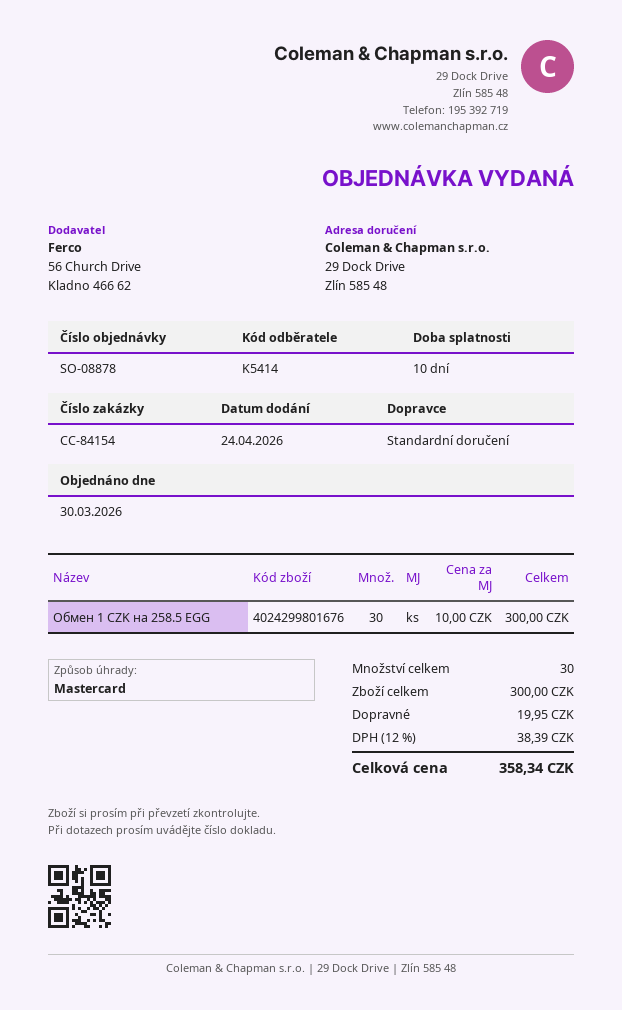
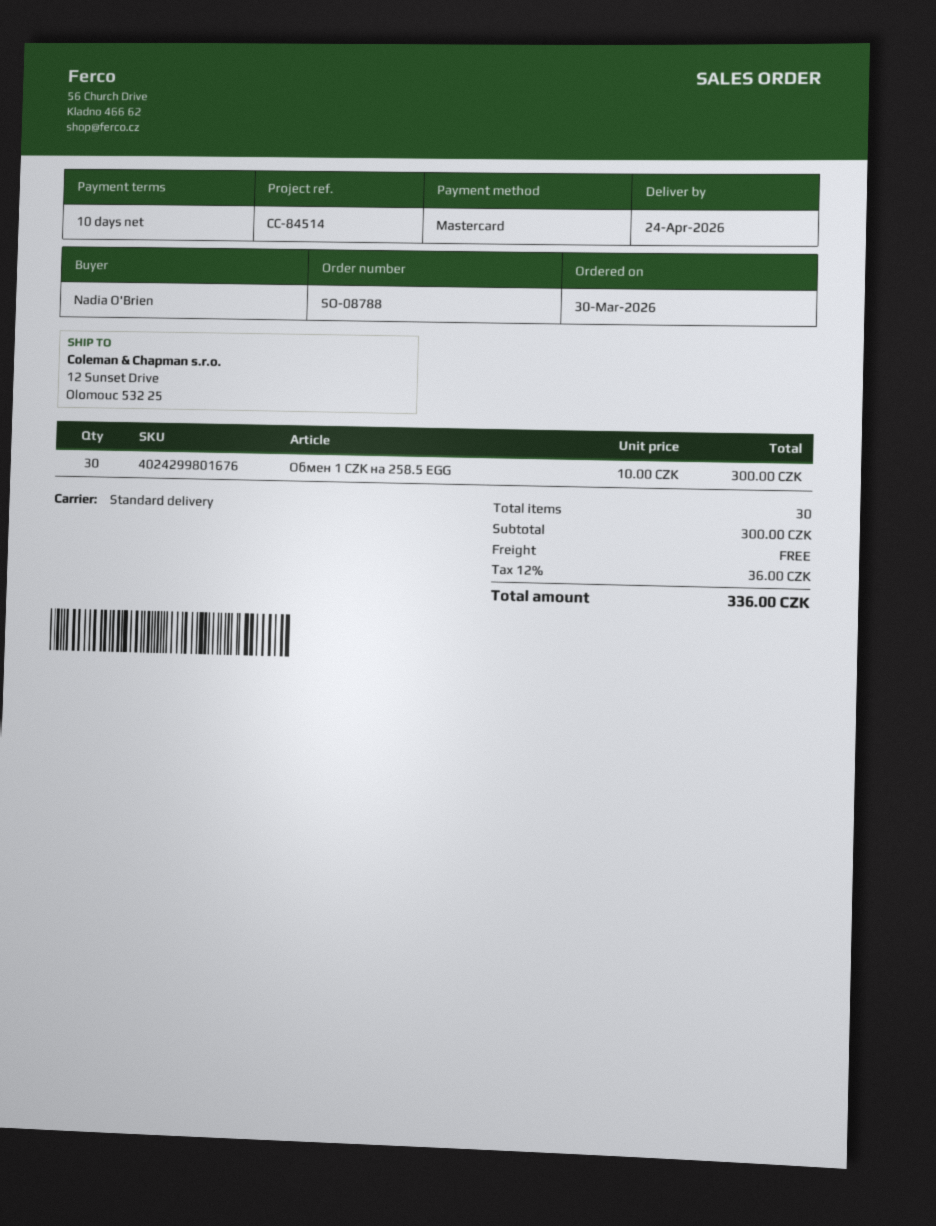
order number: SO-08878 -> SO-08788
reference: CC-84154 -> CC-84514
ship to: 29 Dock Drive, Zlín 585 48 -> 12 Sunset Drive, Olomouc 532 25
shipping: 19.95 -> 0.00
tax: 12% = 38.39 -> 12% = 36.00
total: 358.34 -> 336.00

